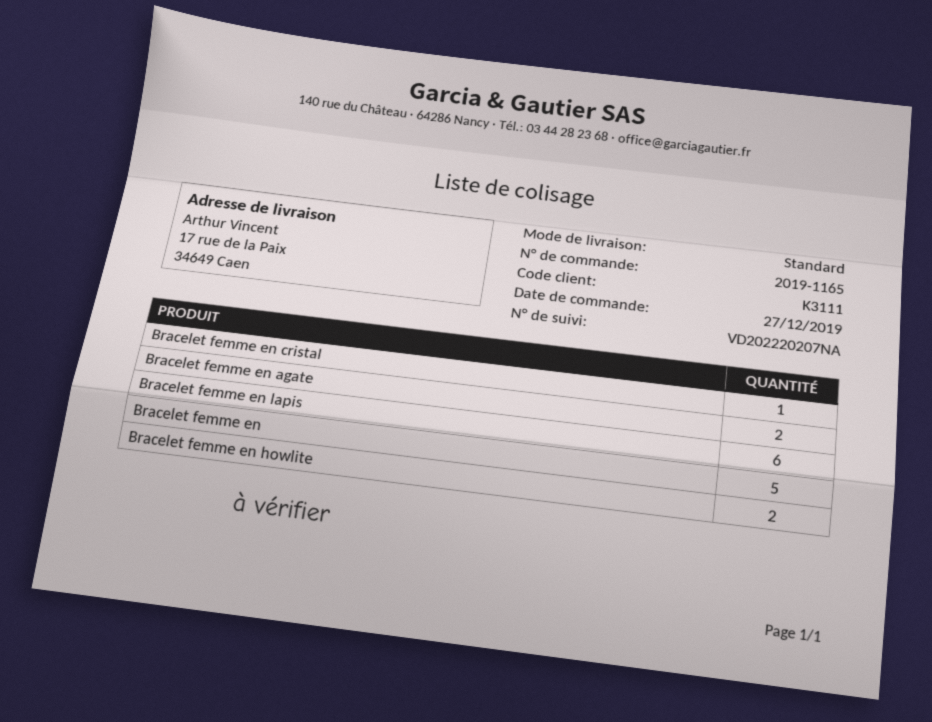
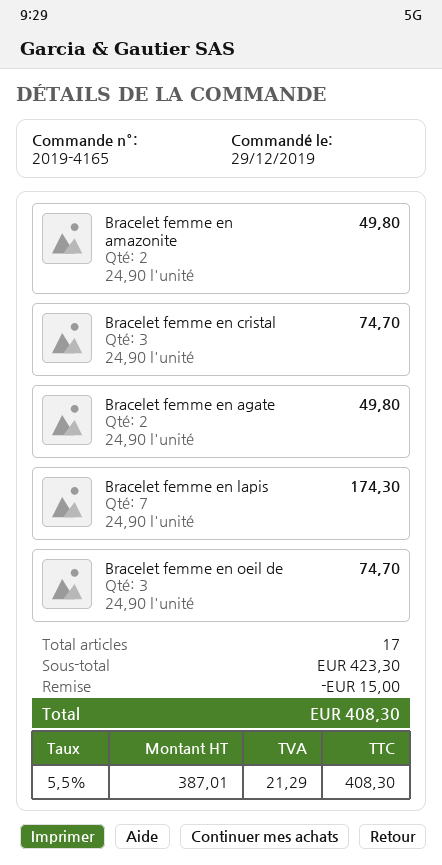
order number: 2019-1165 -> 2019-4165
order date: 2019-12-27 -> 2019-12-29
Bracelet femme en cristal: 1 -> 3
Bracelet femme en lapis: 6 -> 7
Bracelet femme en: 5 -> none
Bracelet femme en howlite: 2 -> none
Bracelet femme en amazonite: none -> 2
Bracelet femme en oeil de: none -> 3

